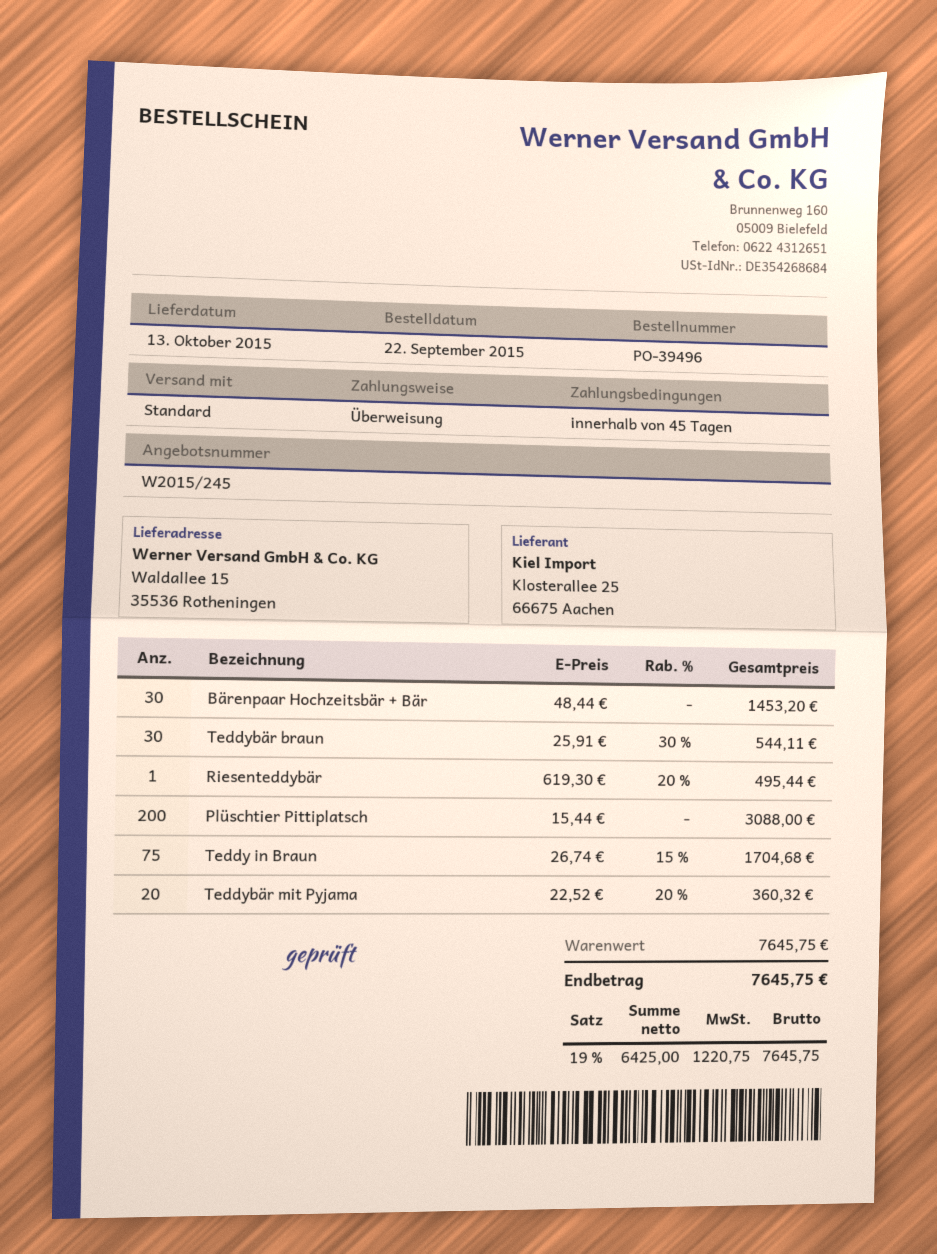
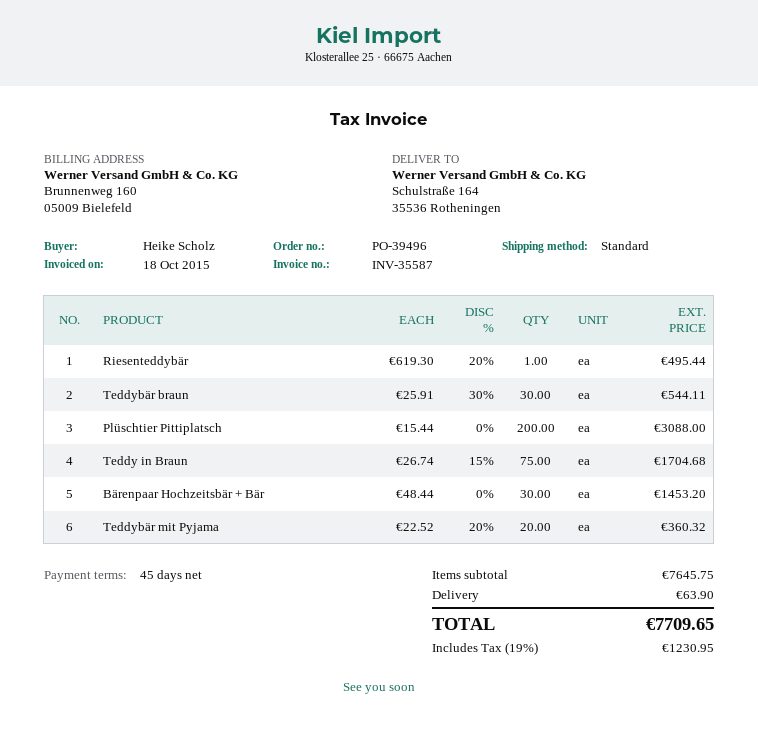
ship to: Waldallee 15, 35536 Rotheningen -> Schulstraße 164, 35536 Rotheningen
shipping: none -> 63.90
tax: 19% = 1220.75 -> 19% = 1230.95
total: 7645.75 -> 7709.65

